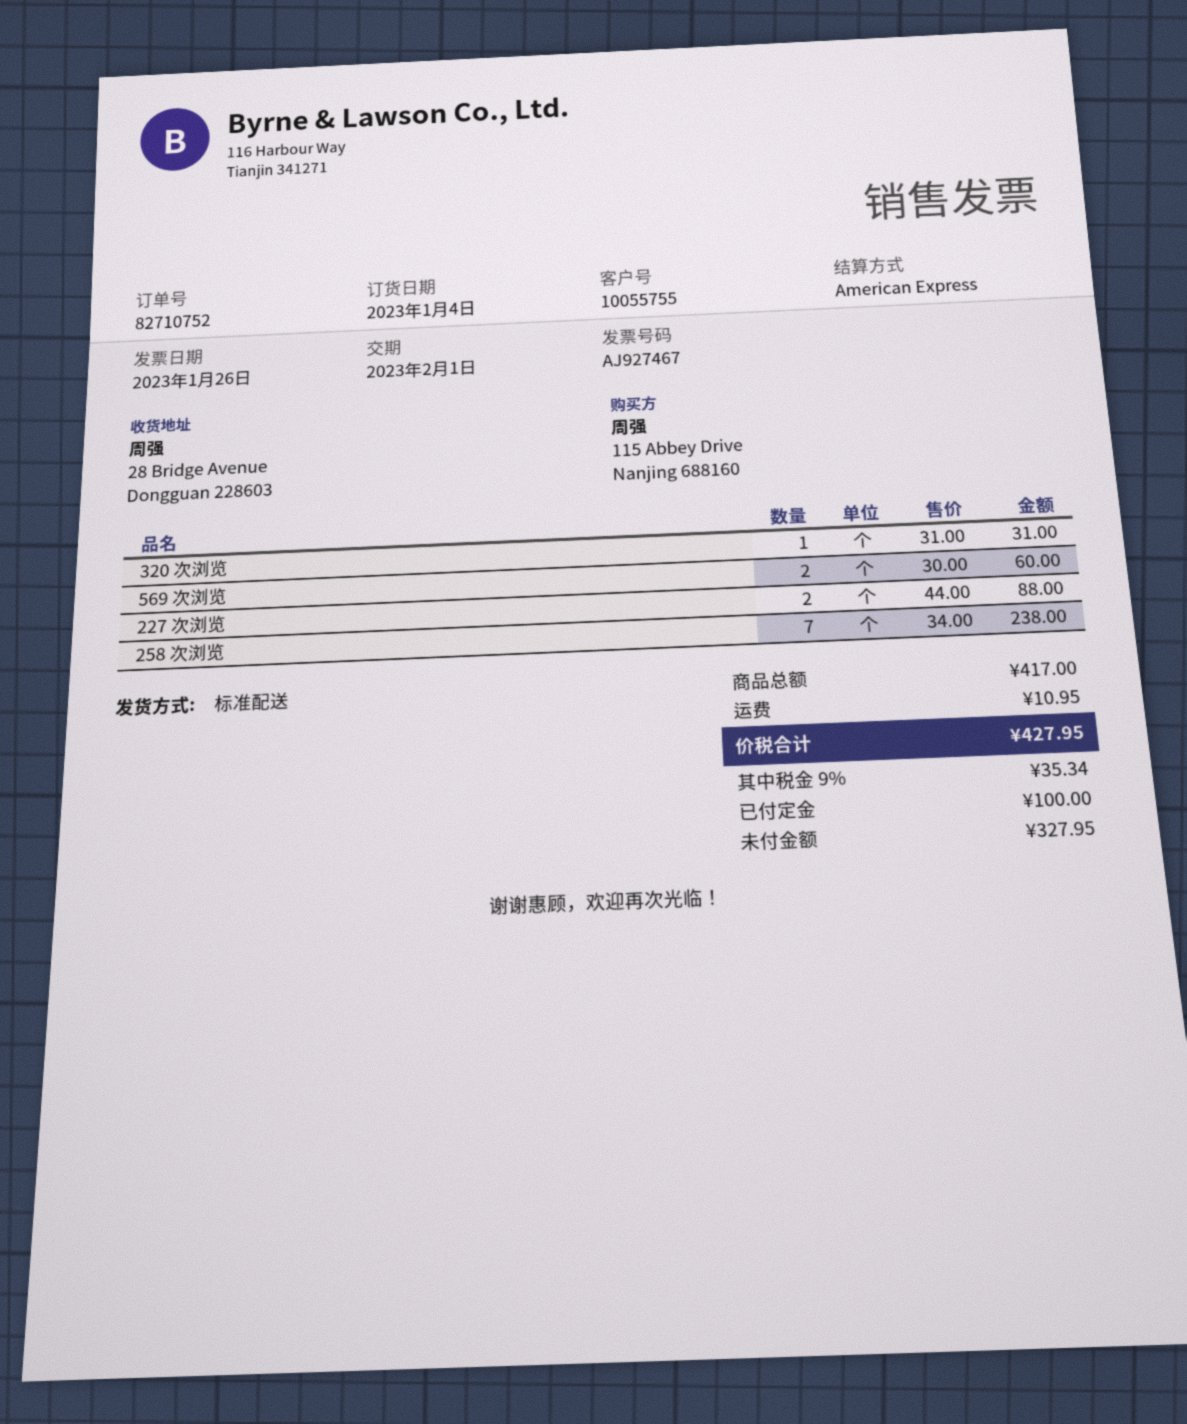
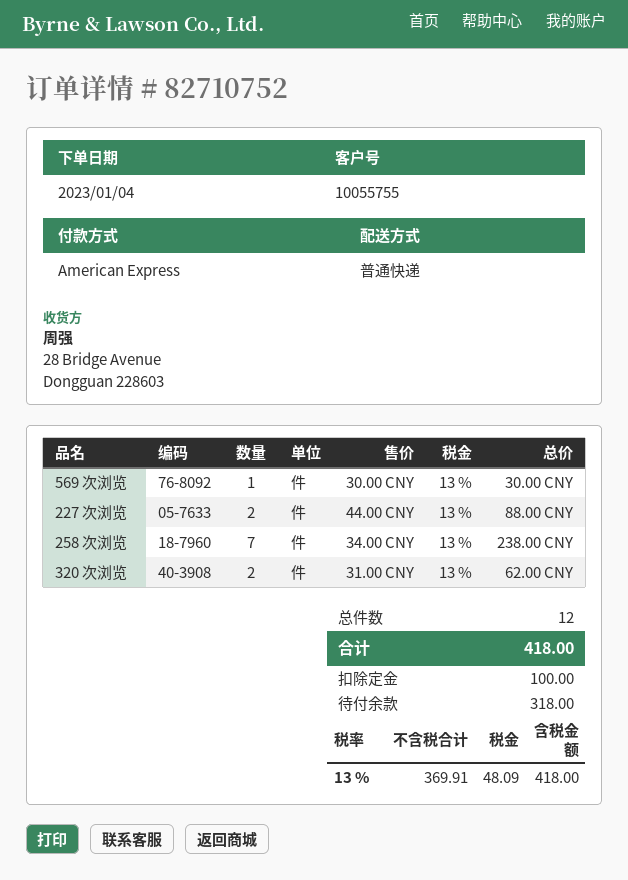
320 次浏览: 1 x 31.00 = 31.00 -> 2 x 31.00 = 62.00
569 次浏览: 2 x 30.00 = 60.00 -> 1 x 30.00 = 30.00
shipping: 10.95 -> none
tax: 9% = 35.34 -> 13% = 48.09
total: 427.95 -> 418.00
balance: 327.95 -> 318.00

